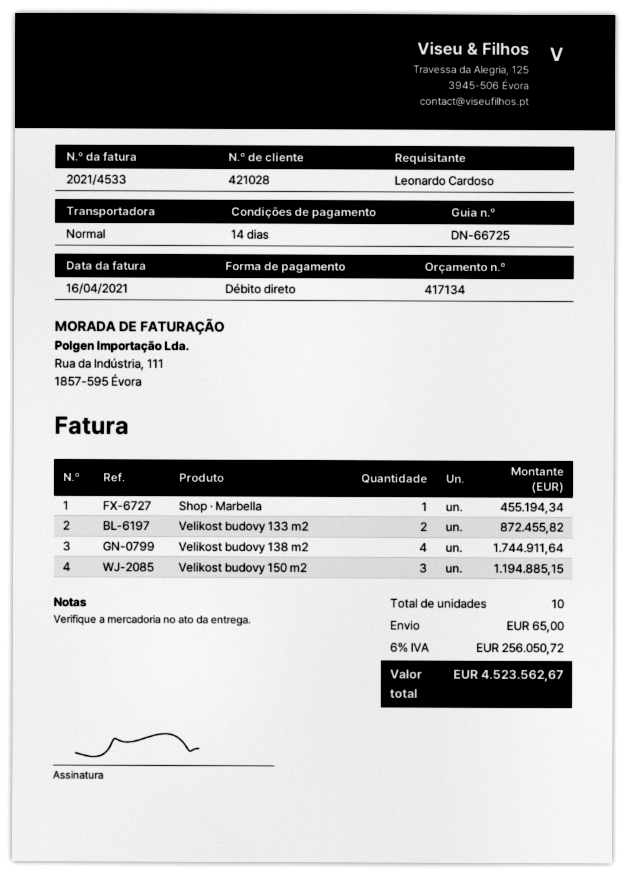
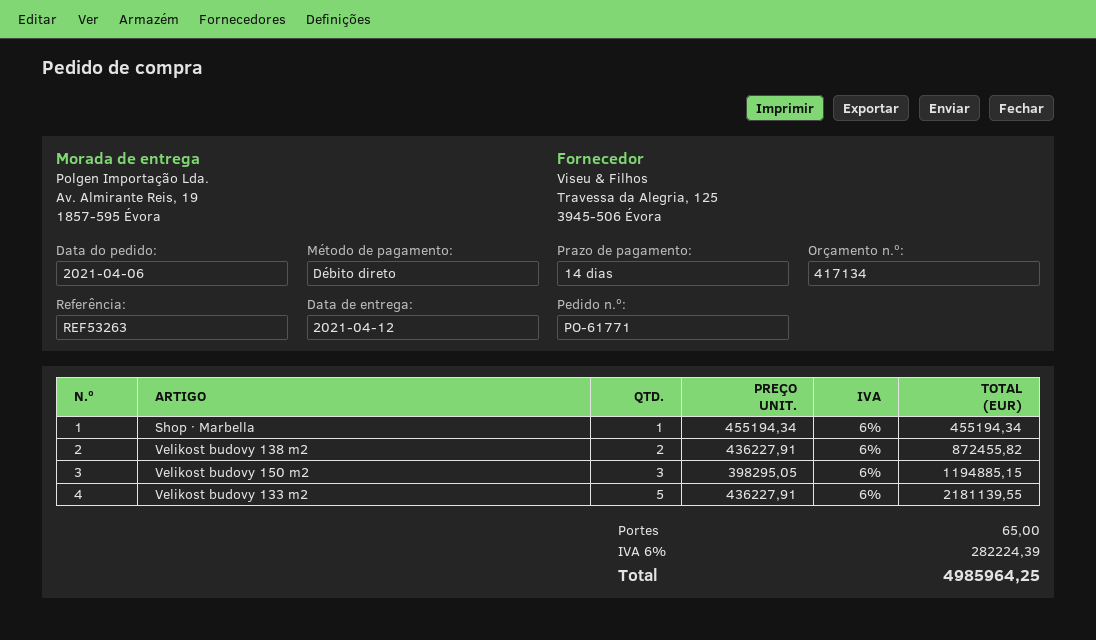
Velikost budovy 133 m2: 2 for 872455.82 -> 5 for 2181139.55
Velikost budovy 138 m2: 4 for 1744911.64 -> 2 for 872455.82
tax: 6% = 256050.72 -> 6% = 282224.39
total: 4523562.67 -> 4985964.25

